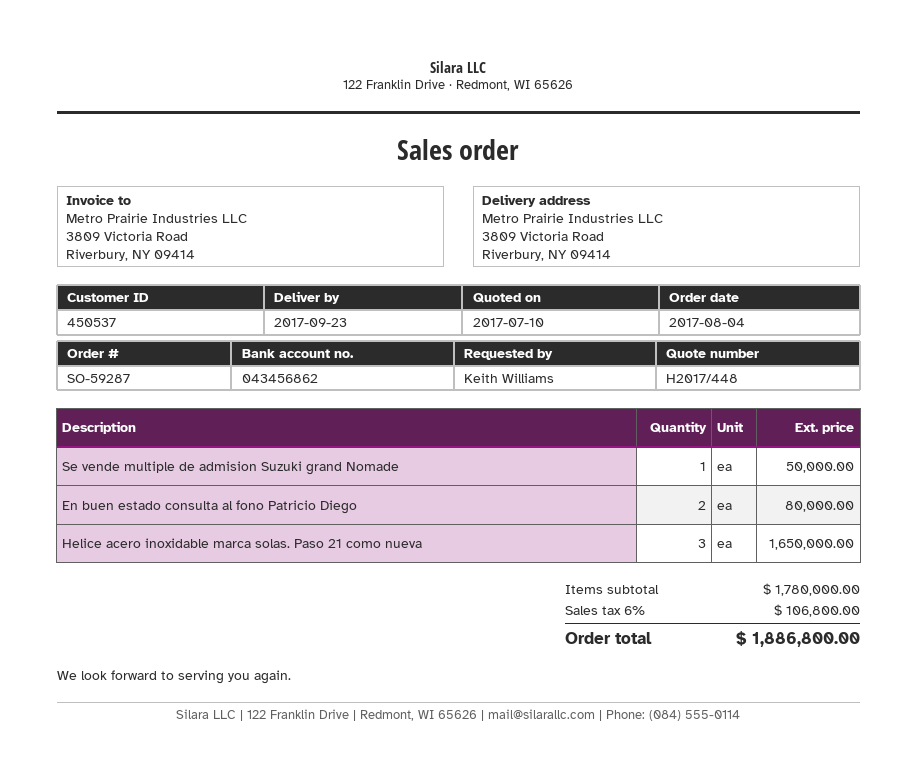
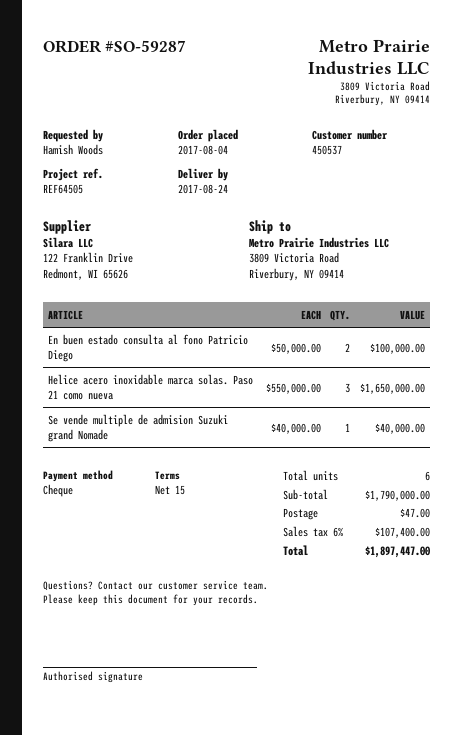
delivery date: 2017-09-23 -> 2017-08-24
ordered by: Keith Williams -> Hamish Woods
Se vende multiple de admision Suzuki grand Nomade: 1 for 50000.00 -> 1 for 40000.00
En buen estado consulta al fono Patricio Diego: 2 for 80000.00 -> 2 for 100000.00
subtotal: 1780000.00 -> 1790000.00
shipping: none -> 47.00
tax: 6% = 106800.00 -> 6% = 107400.00
total: 1886800.00 -> 1897447.00

